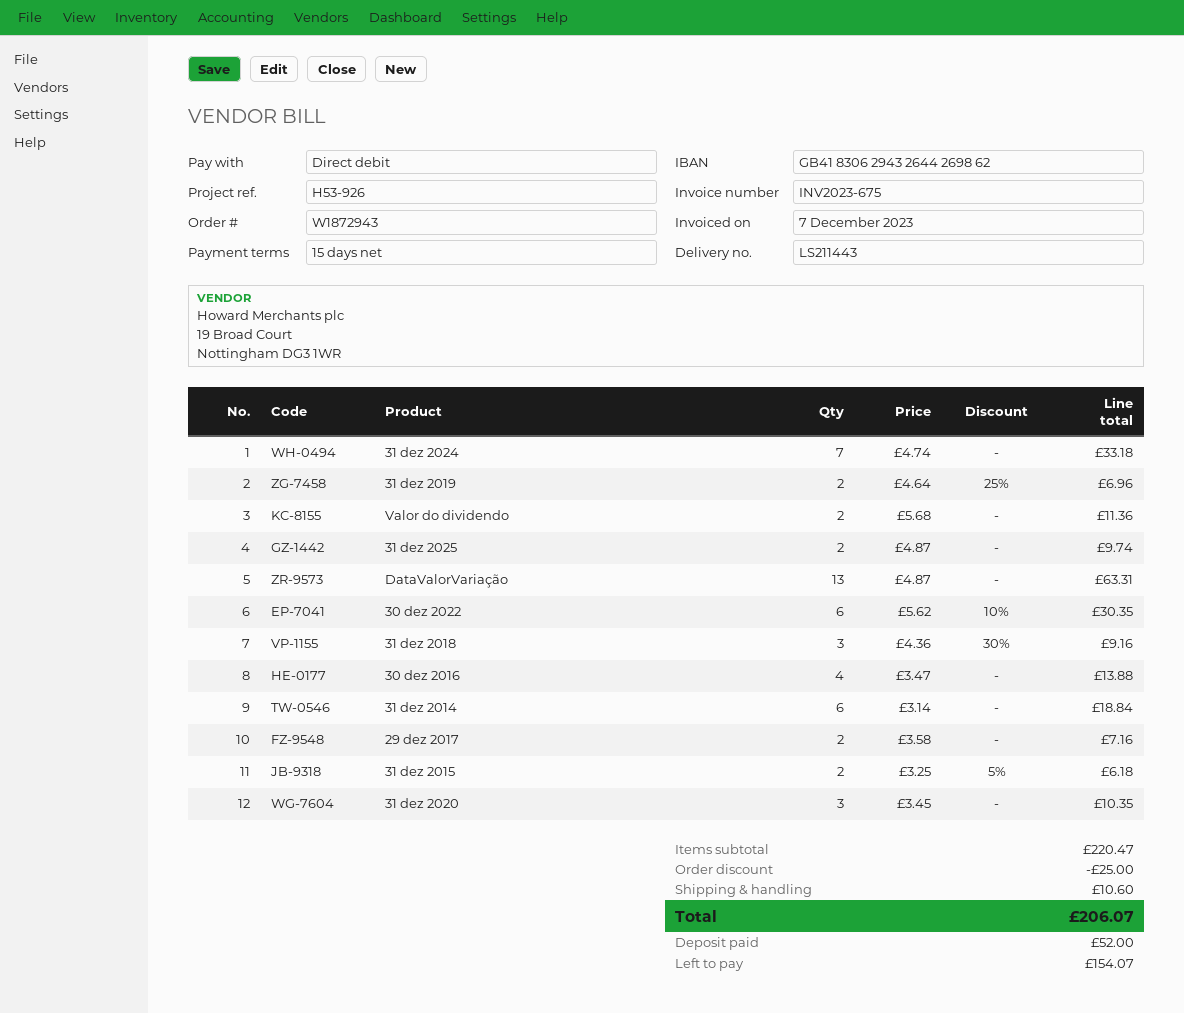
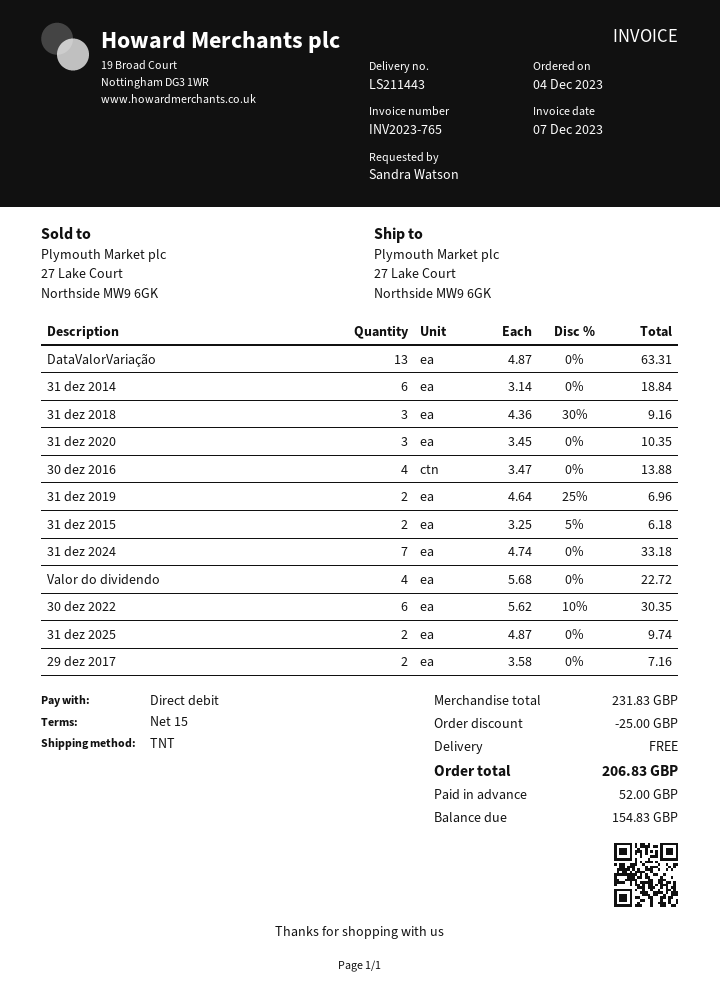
invoice number: INV2023-675 -> INV2023-765
Valor do dividendo: 2 x 5.68 = 11.36 -> 4 x 5.68 = 22.72
subtotal: 220.47 -> 231.83
shipping: 10.60 -> 0.00
total: 206.07 -> 206.83
balance: 154.07 -> 154.83

